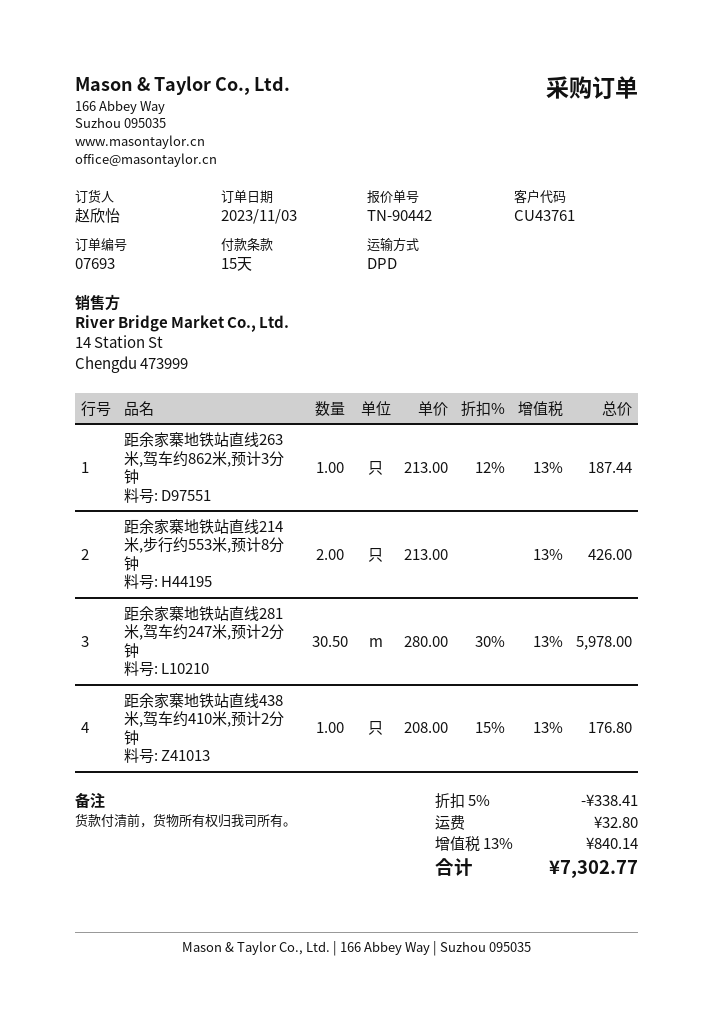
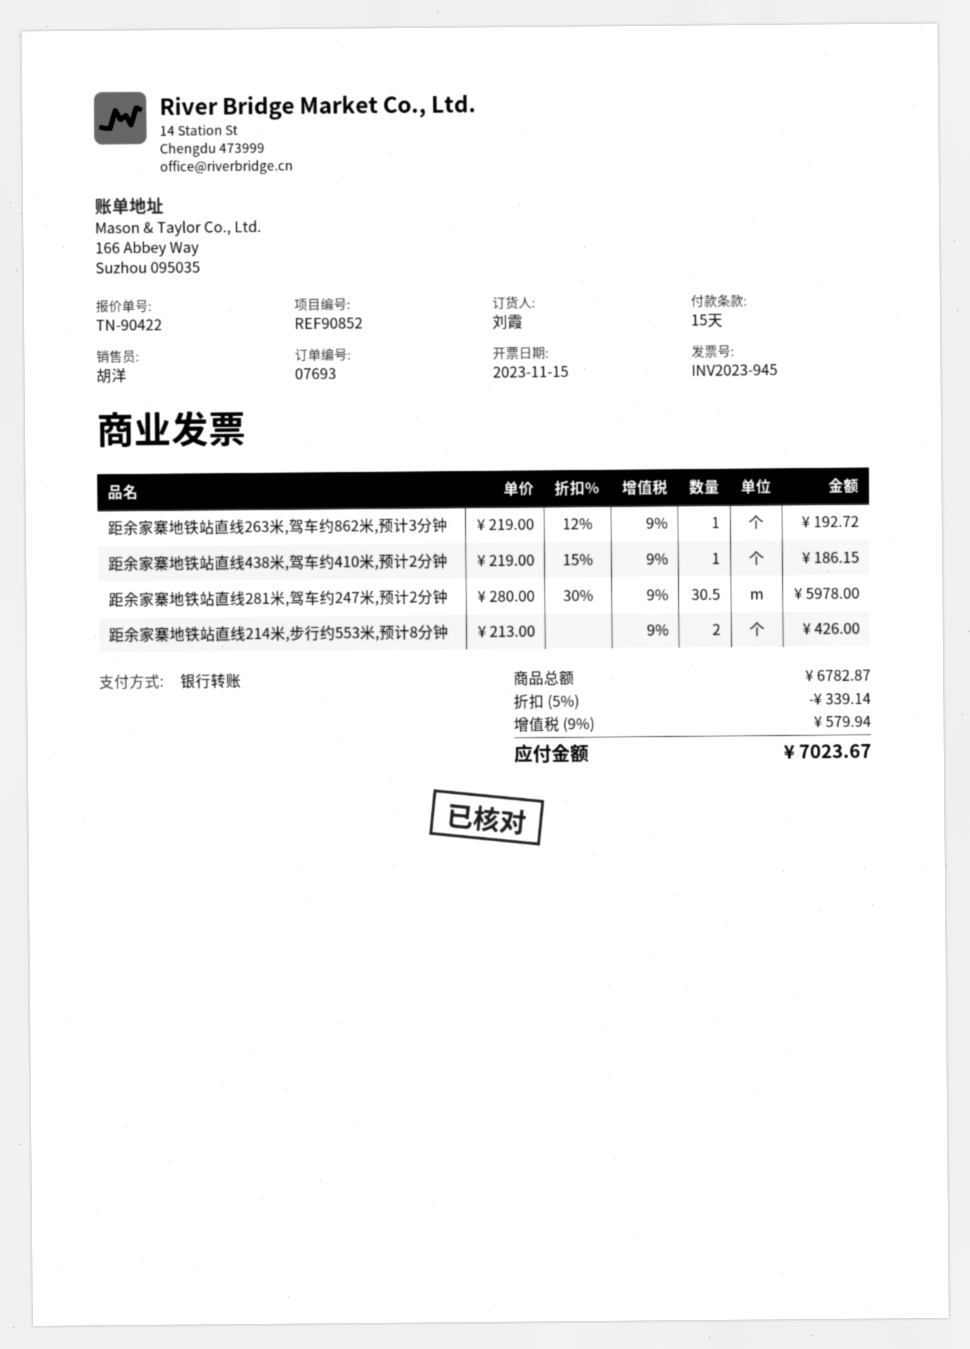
quote number: TN-90442 -> TN-90422
ordered by: 赵欣怡 -> 刘霞
距余家寨地铁站直线263米,驾车约862米,预计3分钟: 1 x 213.00 - 12% = 187.44 -> 1 x 219.00 - 12% = 192.72
距余家寨地铁站直线438米,驾车约410米,预计2分钟: 1 x 208.00 - 15% = 176.80 -> 1 x 219.00 - 15% = 186.15
discount: 5% = 338.41 -> 5% = 339.14
shipping: 32.80 -> none
tax: 13% = 840.14 -> 9% = 579.94
total: 7302.77 -> 7023.67

